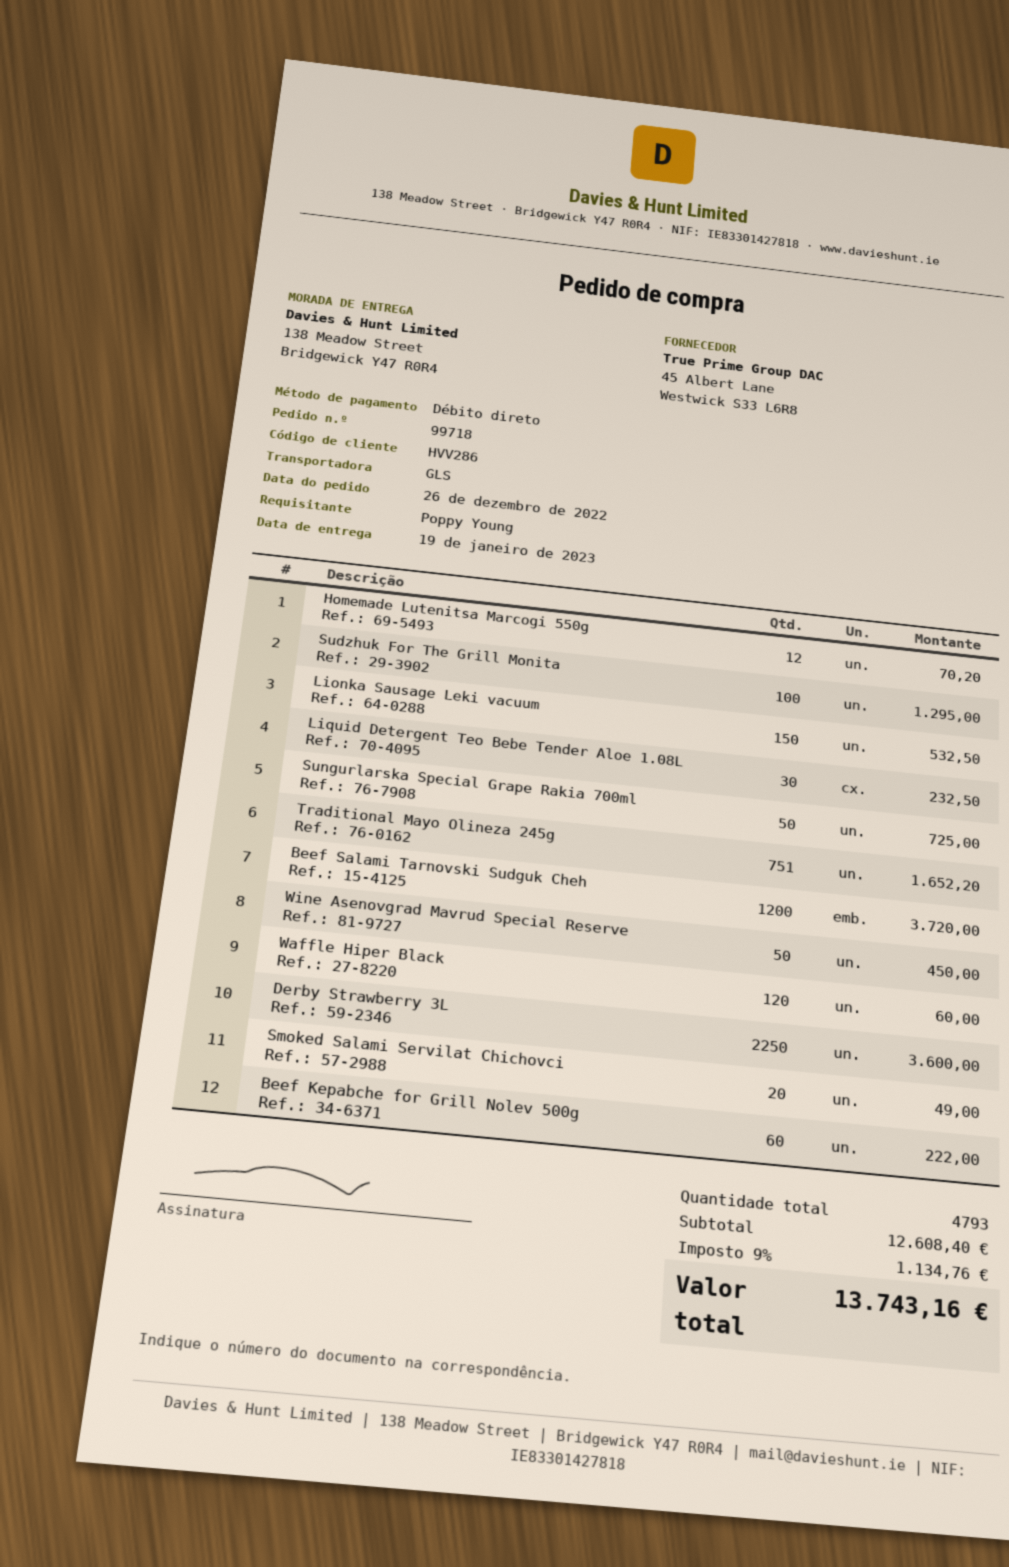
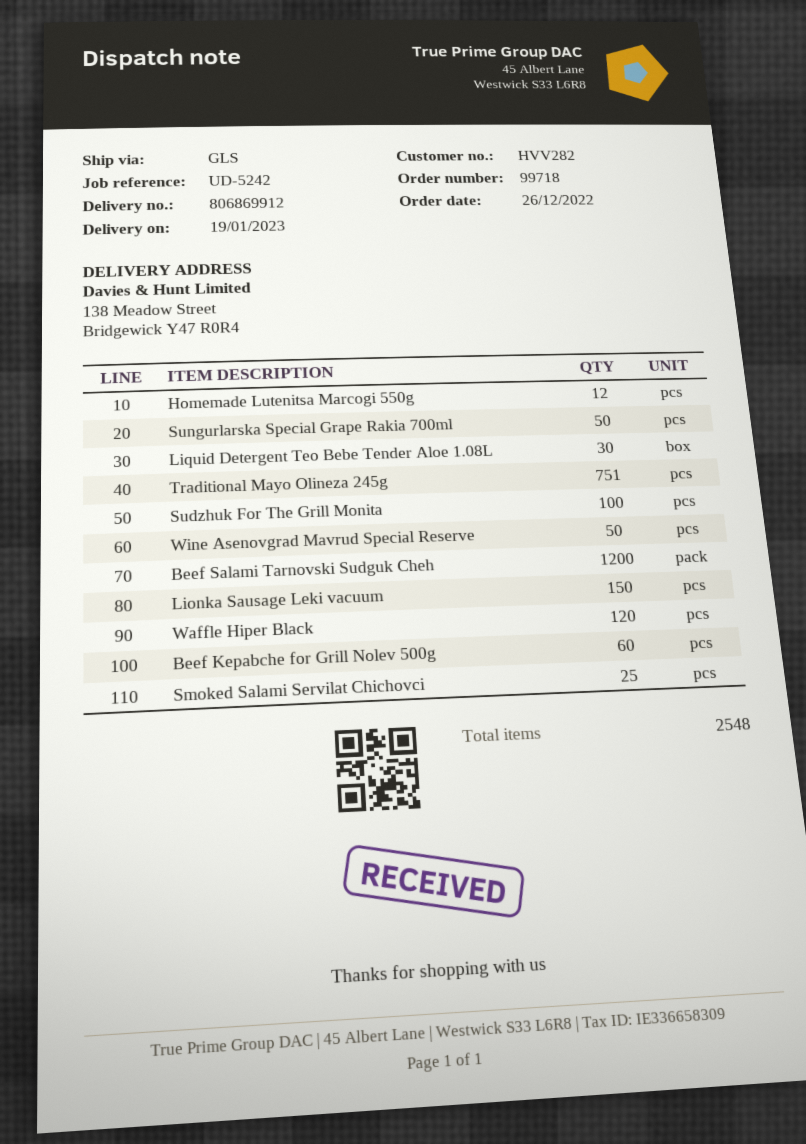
customer number: HVV286 -> HVV282
Derby Strawberry 3L: 2250 -> none
Smoked Salami Servilat Chichovci: 20 -> 25
total quantity: 4793 -> 2548

